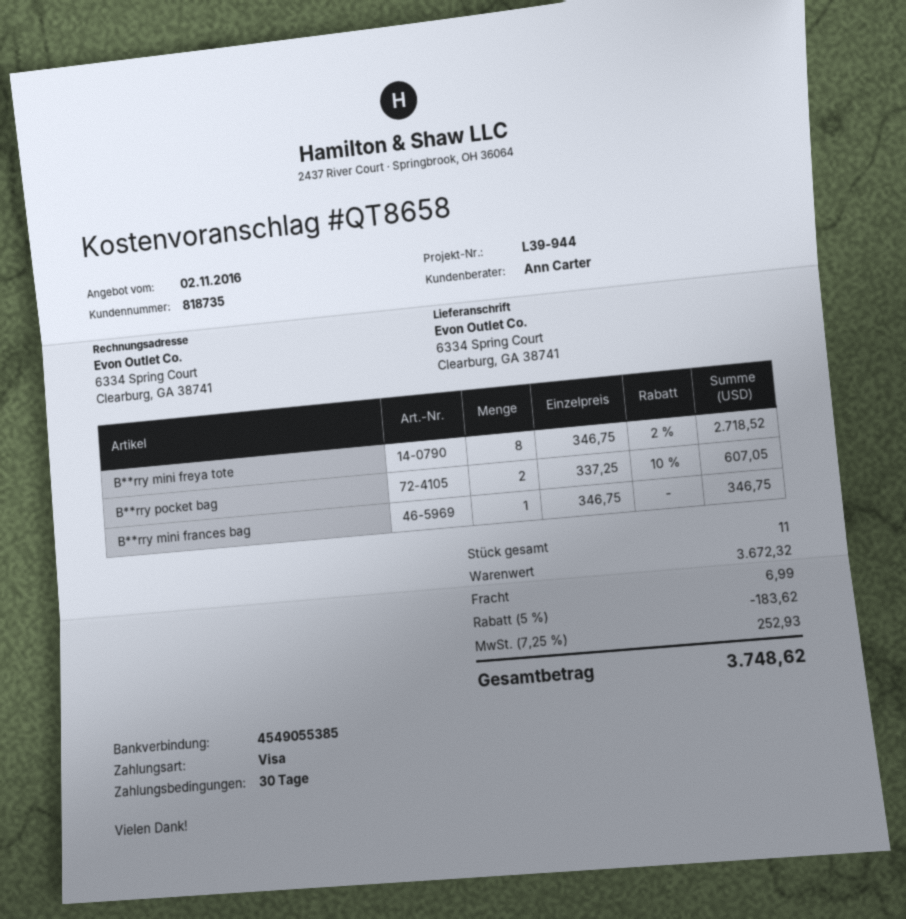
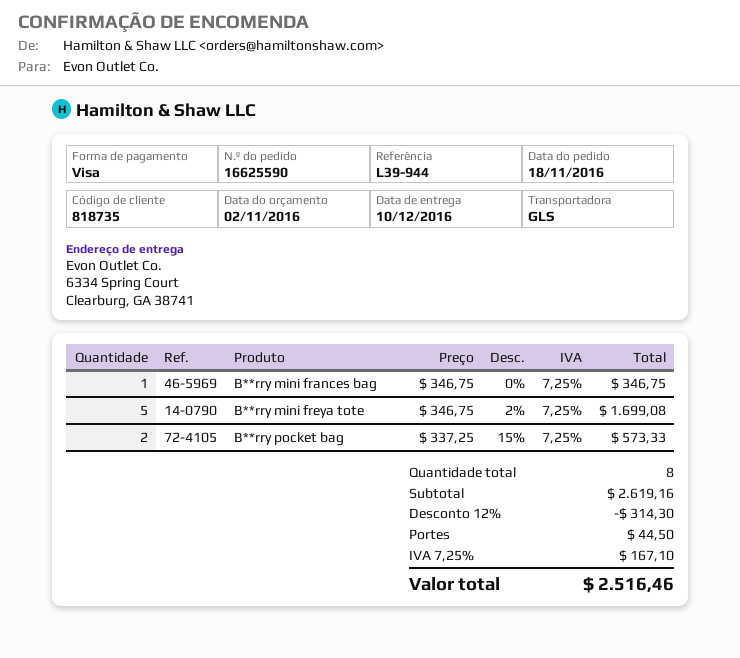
B**rry mini freya tote: 8 x 346.75 - 2% = 2718.52 -> 5 x 346.75 - 2% = 1699.08
B**rry pocket bag: 2 x 337.25 - 10% = 607.05 -> 2 x 337.25 - 15% = 573.33
total quantity: 11 -> 8
subtotal: 3672.32 -> 2619.16
discount: 5% = 183.62 -> 12% = 314.30
shipping: 6.99 -> 44.50
tax: 7.25% = 252.93 -> 7.25% = 167.10
total: 3748.62 -> 2516.46

